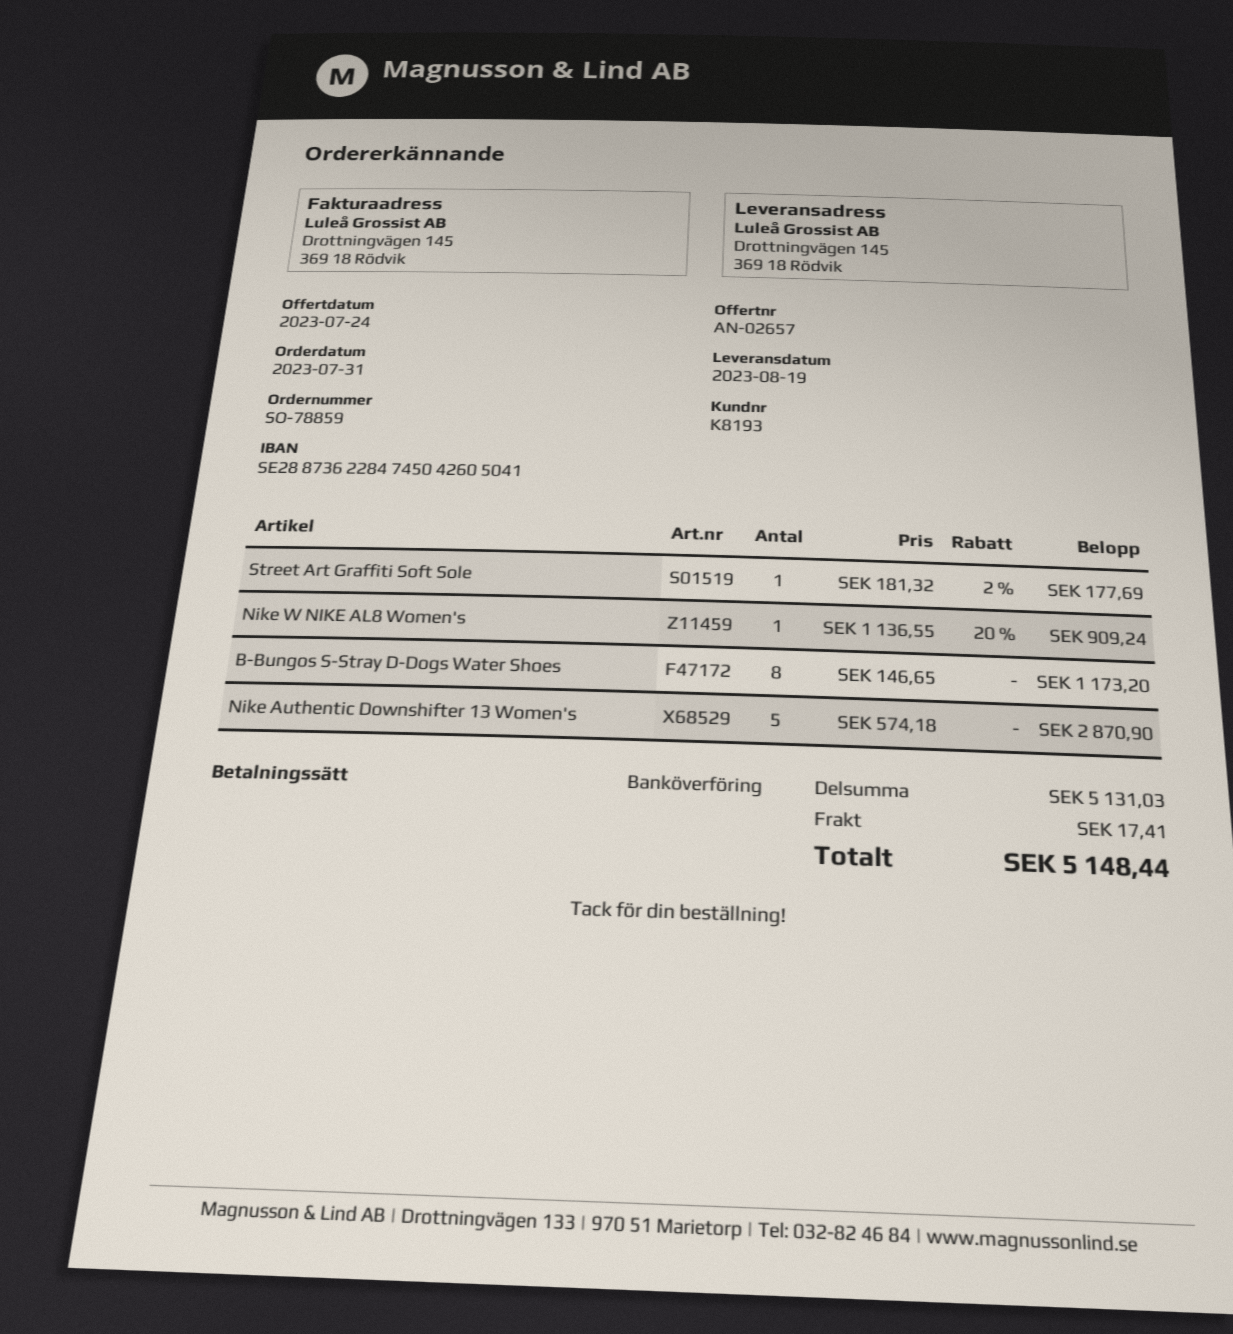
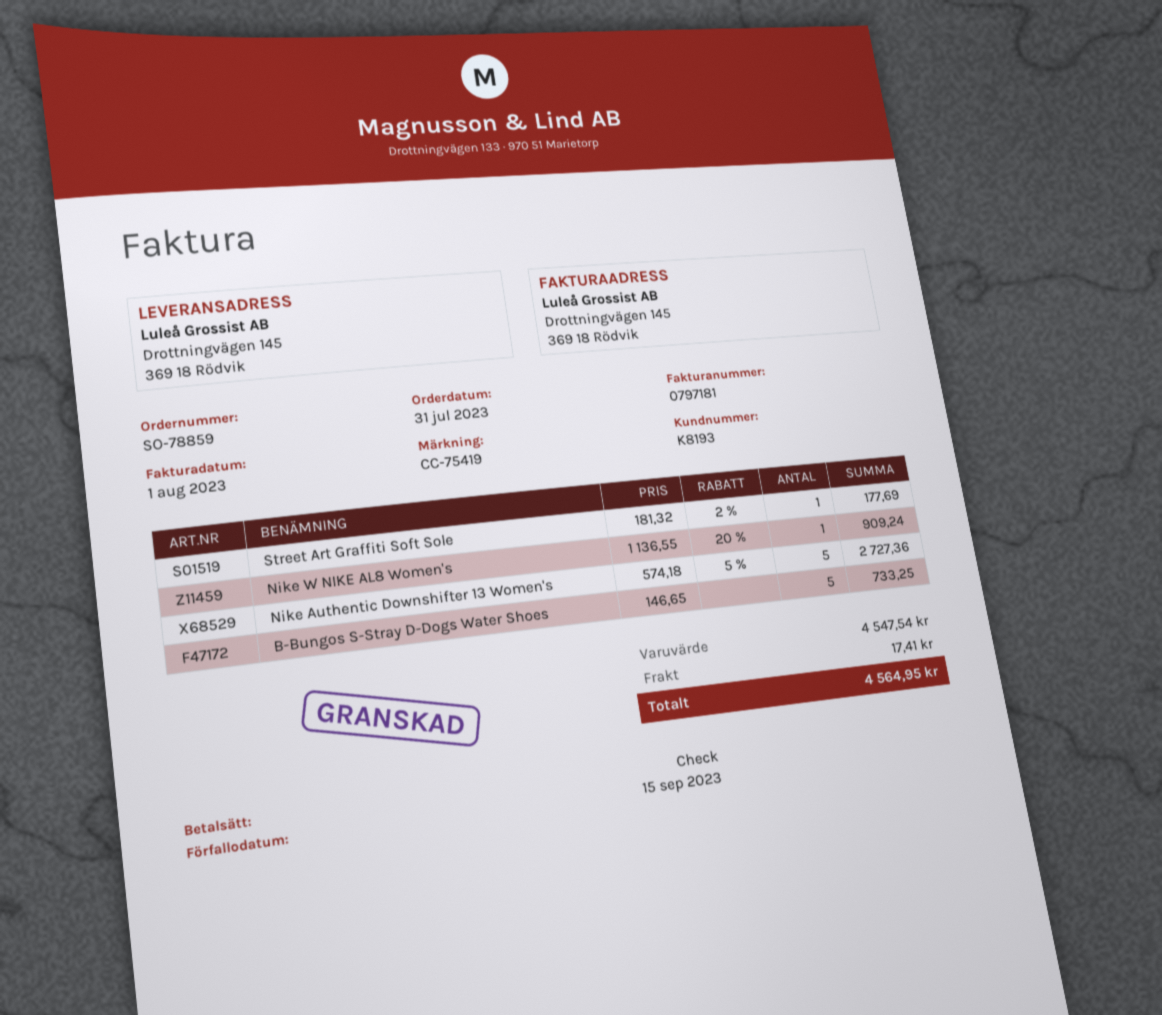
payment method: bank transfer -> cheque
B-Bungos S-Stray D-Dogs Water Shoes: 8 x 146.65 = 1173.20 -> 5 x 146.65 = 733.25
Nike Authentic Downshifter 13 Women's: 5 x 574.18 = 2870.90 -> 5 x 574.18 - 5% = 2727.36
subtotal: 5131.03 -> 4547.54
total: 5148.44 -> 4564.95

